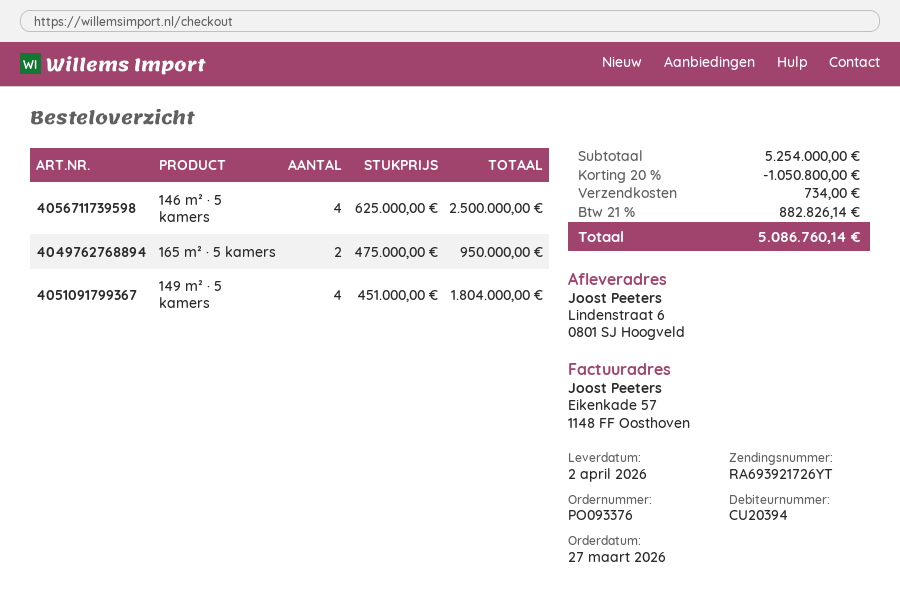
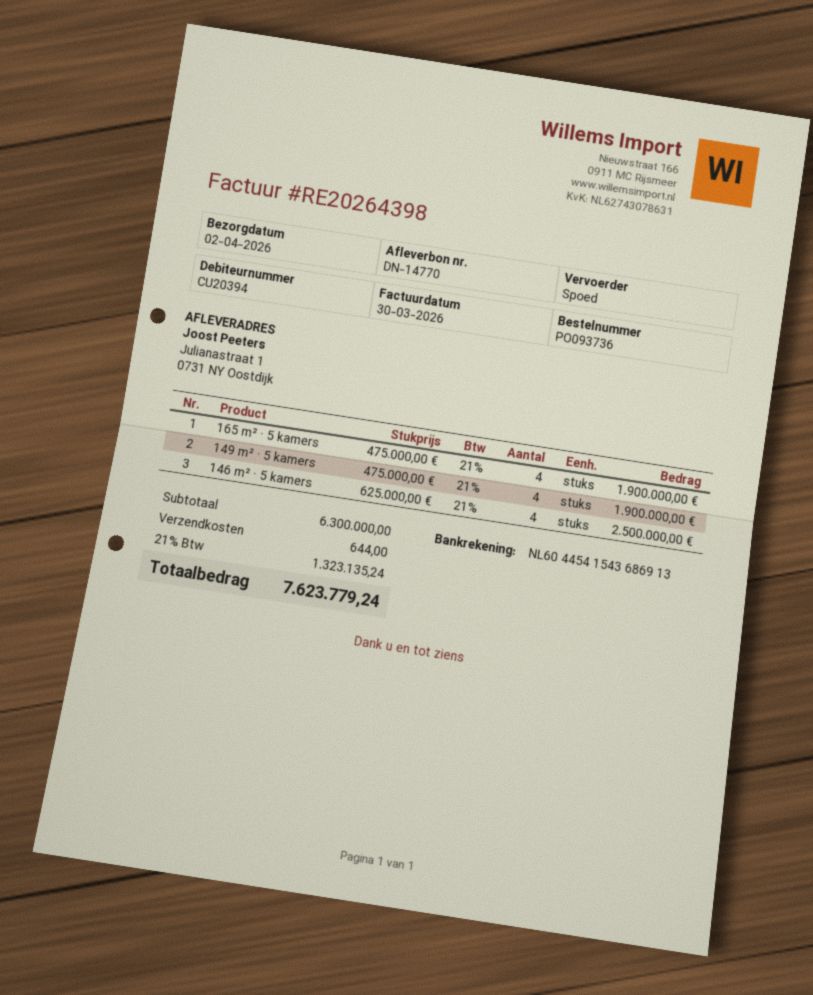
order number: PO093376 -> PO093736
ship to: Lindenstraat 6, 0801 SJ Hoogveld -> Julianastraat 1, 0731 NY Oostdijk
165 m² · 5 kamers: 2 x 475000.00 = 950000.00 -> 4 x 475000.00 = 1900000.00
149 m² · 5 kamers: 4 x 451000.00 = 1804000.00 -> 4 x 475000.00 = 1900000.00
subtotal: 5254000.00 -> 6300000.00
discount: 20% = 1050800.00 -> none
shipping: 734.00 -> 644.00
tax: 21% = 882826.14 -> 21% = 1323135.24
total: 5086760.14 -> 7623779.24

